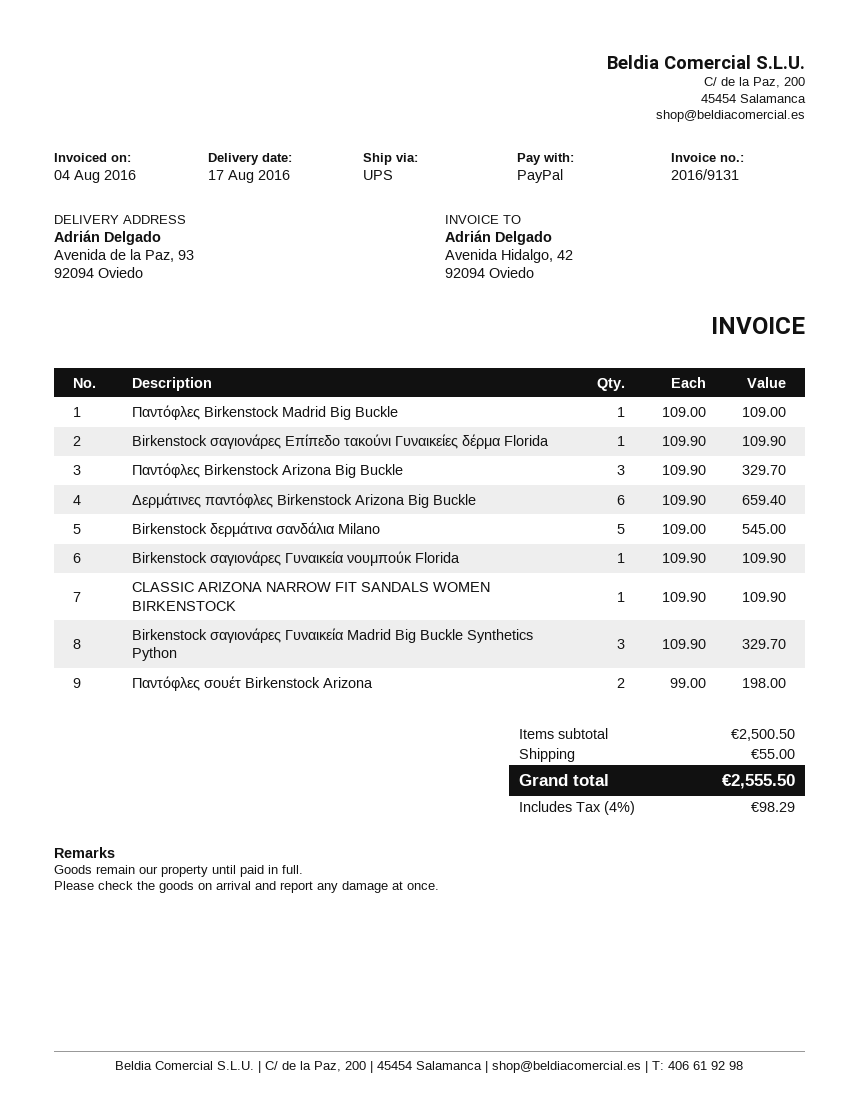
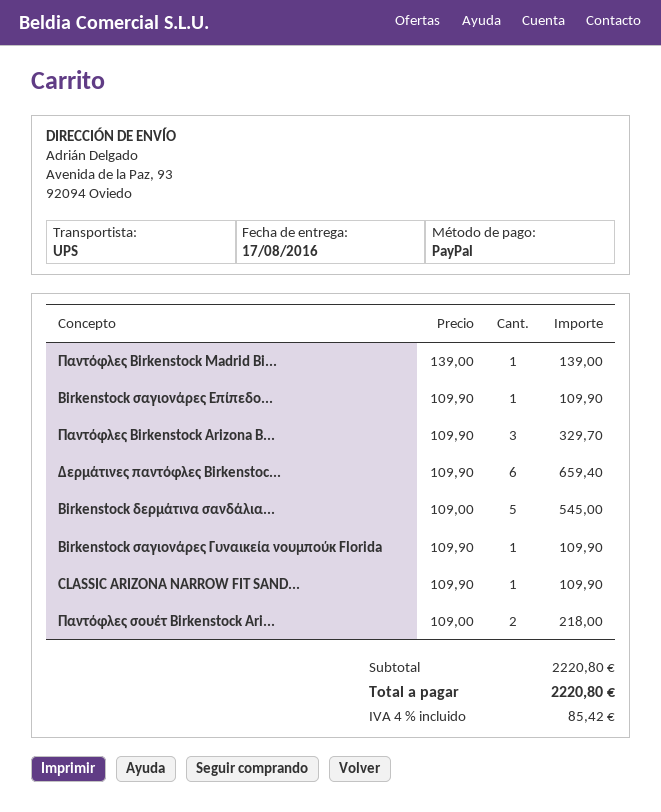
Παντόφλες Birkenstock Madrid Big Buckle: 1 x 109.00 = 109.00 -> 1 x 139.00 = 139.00
Birkenstock σαγιονάρες Γυναικεία Madrid Big Buckle Synthetics Python: 3 x 109.90 = 329.70 -> none
Παντόφλες σουέτ Birkenstock Arizona: 2 x 99.00 = 198.00 -> 2 x 109.00 = 218.00
subtotal: 2500.50 -> 2220.80
shipping: 55.00 -> none
tax: 4% = 98.29 -> 4% = 85.42
total: 2555.50 -> 2220.80

